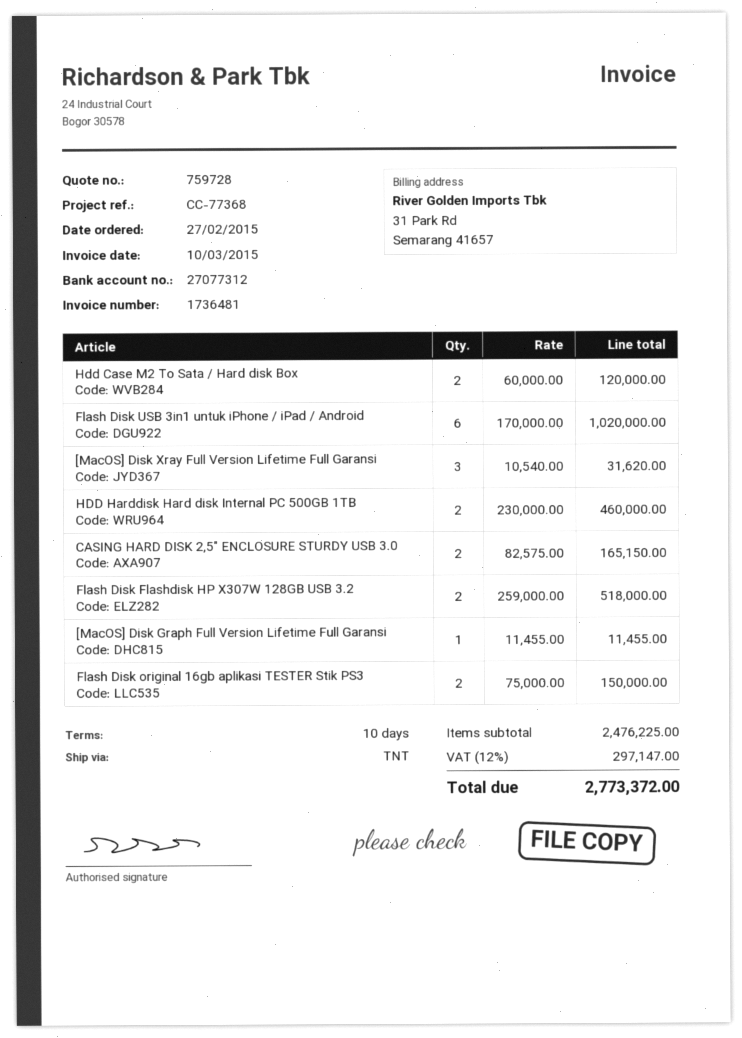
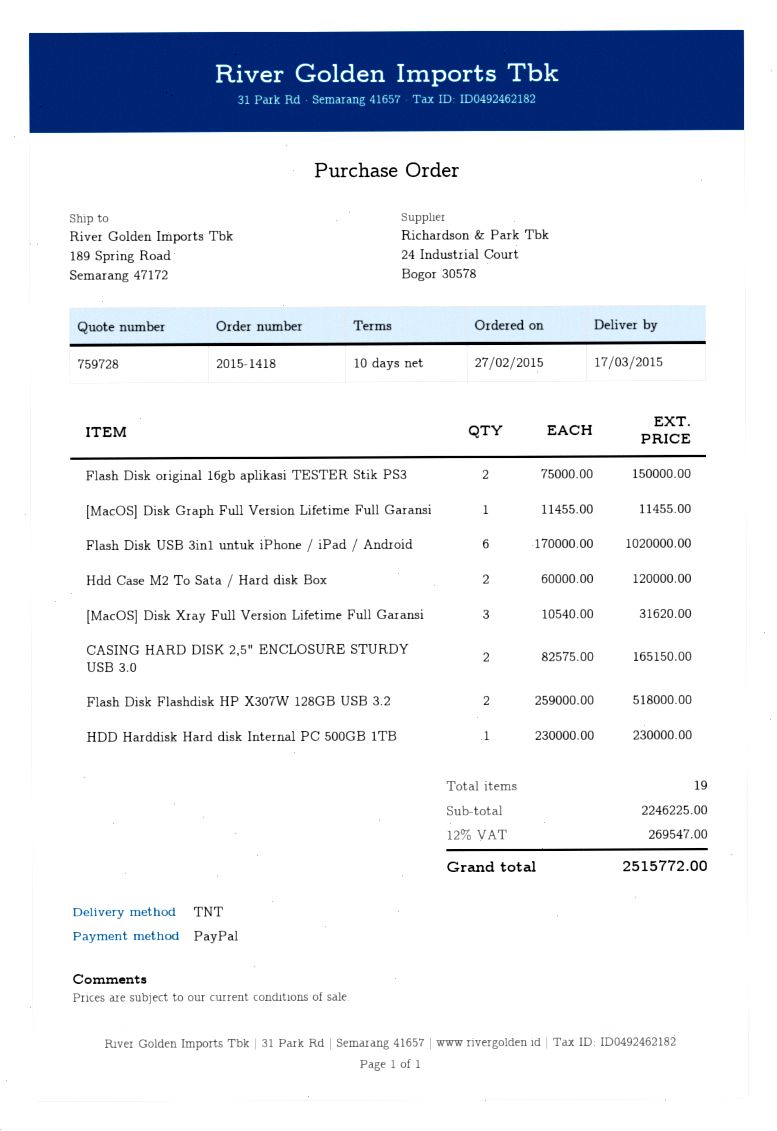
HDD Harddisk Hard disk Internal PC 500GB 1TB: 2 x 230000.00 = 460000.00 -> 1 x 230000.00 = 230000.00
subtotal: 2476225.00 -> 2246225.00
tax: 12% = 297147.00 -> 12% = 269547.00
total: 2773372.00 -> 2515772.00

